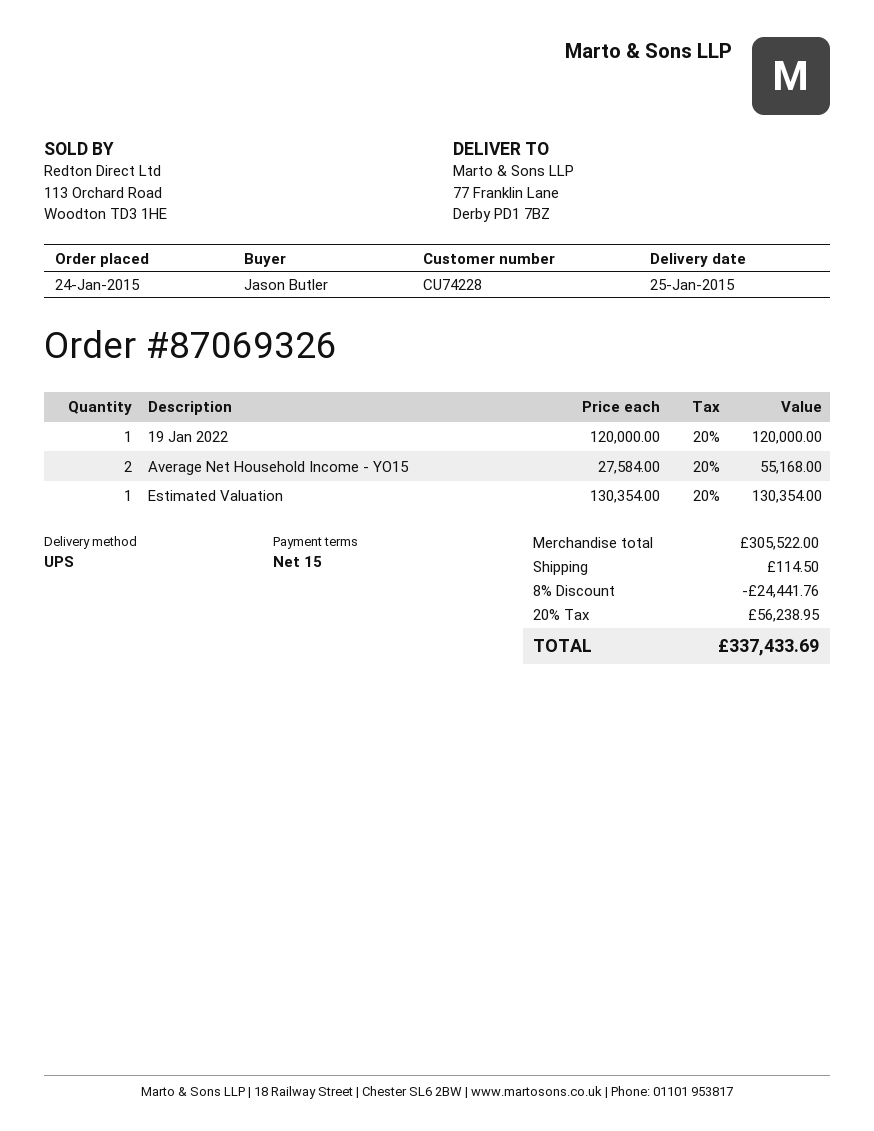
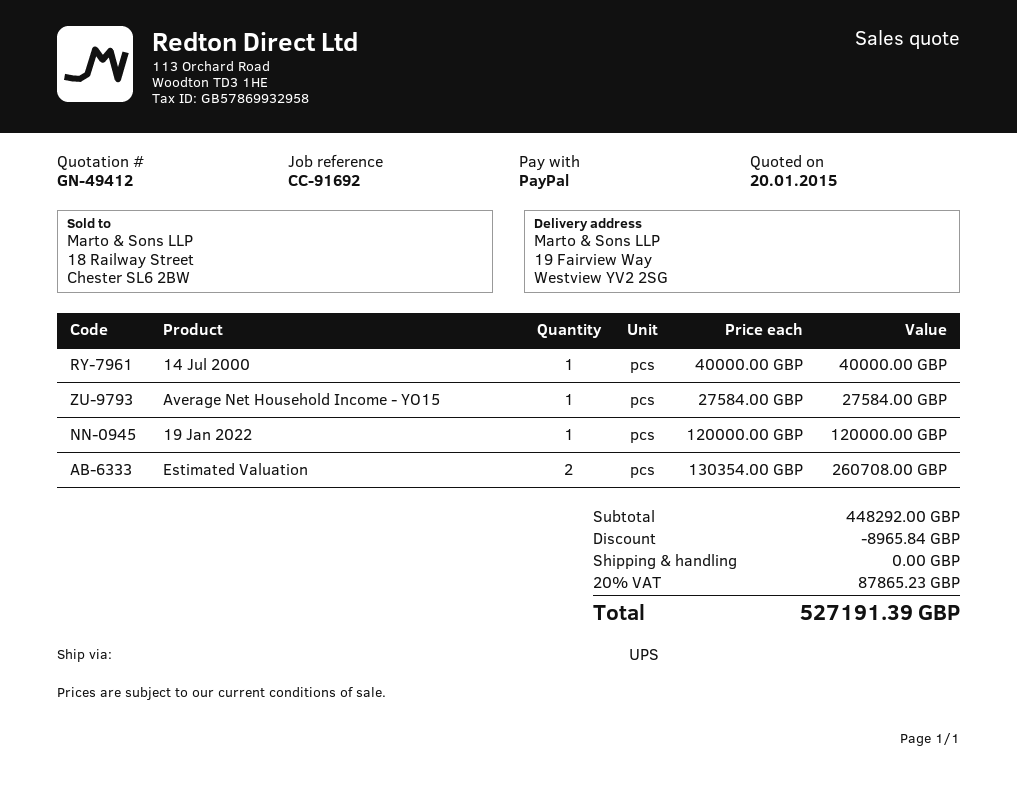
ship to: 77 Franklin Lane, Derby PD1 7BZ -> 19 Fairview Way, Westview YV2 2SG
Average Net Household Income - YO15: 2 x 27584.00 = 55168.00 -> 1 x 27584.00 = 27584.00
Estimated Valuation: 1 x 130354.00 = 130354.00 -> 2 x 130354.00 = 260708.00
14 Jul 2000: none -> 1 x 40000.00 = 40000.00
subtotal: 305522.00 -> 448292.00
discount: 24441.76 -> 8965.84
shipping: 114.50 -> 0.00
tax: 20% = 56238.95 -> 20% = 87865.23
total: 337433.69 -> 527191.39

